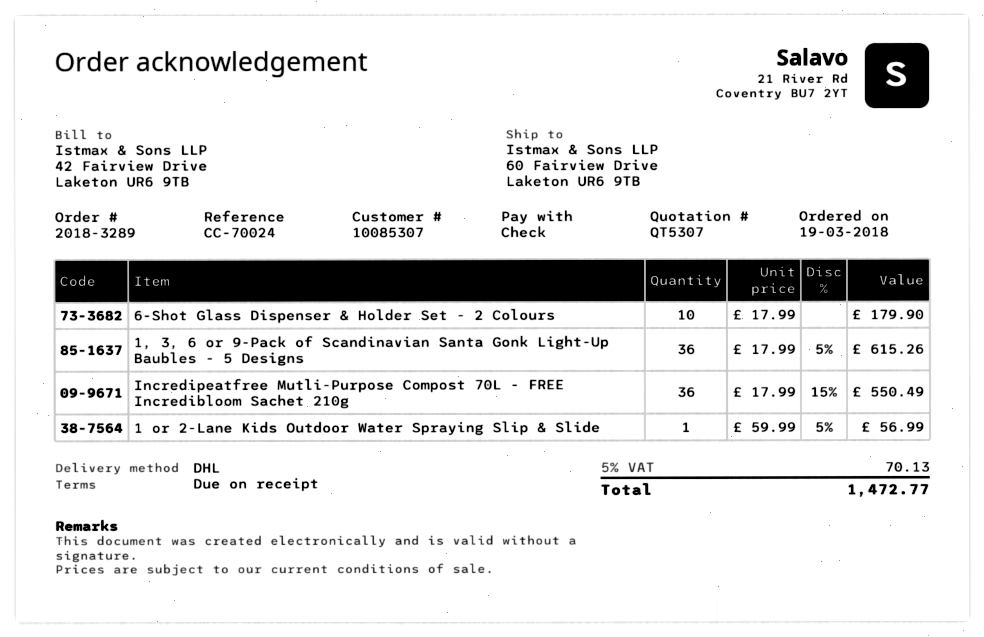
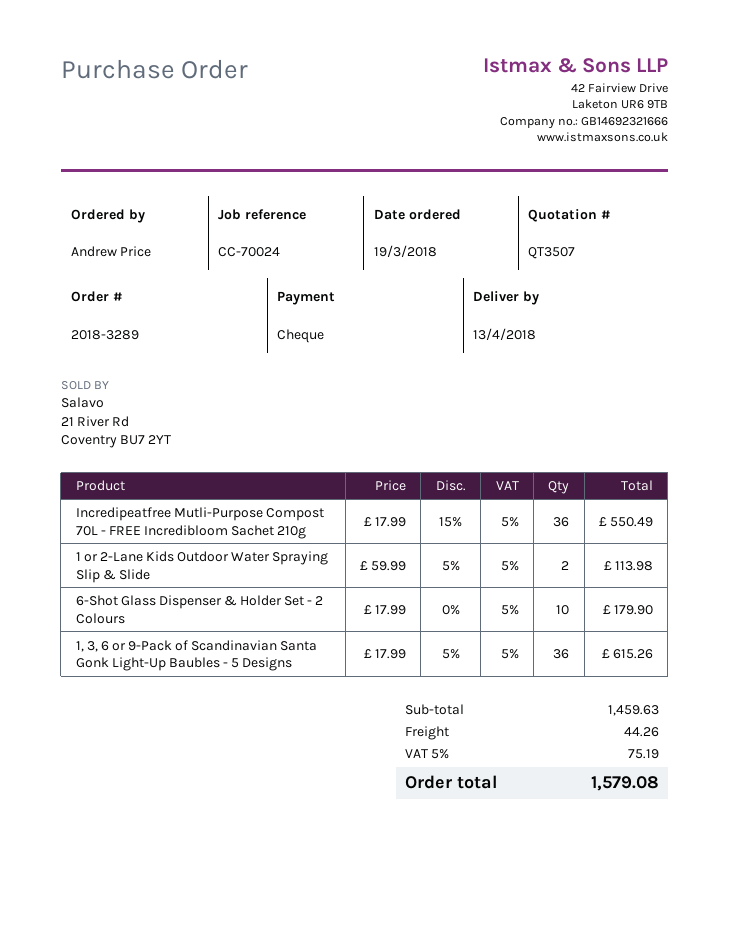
quote number: QT5307 -> QT3507
1 or 2-Lane Kids Outdoor Water Spraying Slip & Slide: 1 x 59.99 - 5% = 56.99 -> 2 x 59.99 - 5% = 113.98
shipping: none -> 44.26
tax: 5% = 70.13 -> 5% = 75.19
total: 1472.77 -> 1579.08

